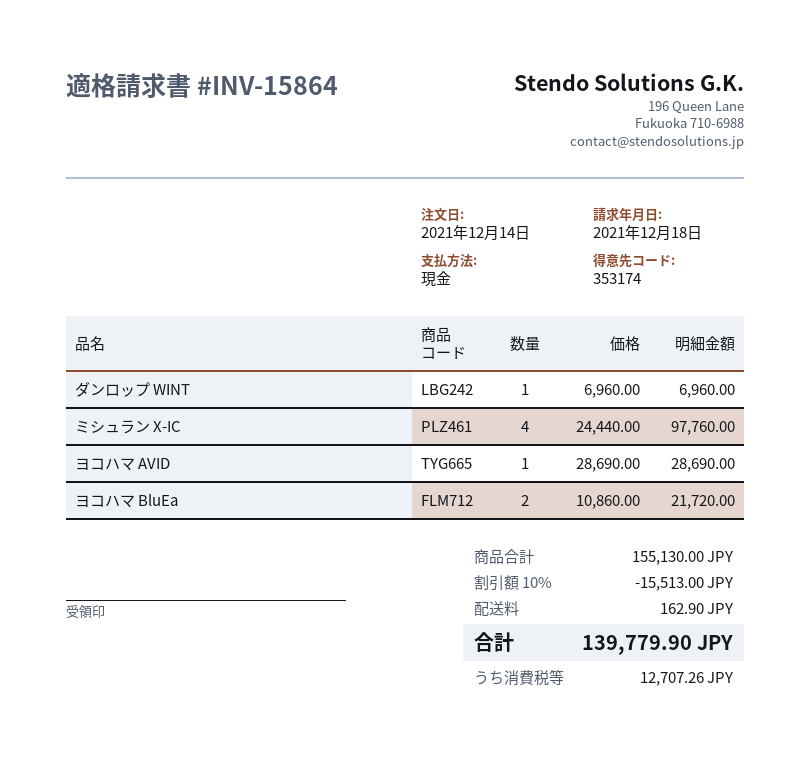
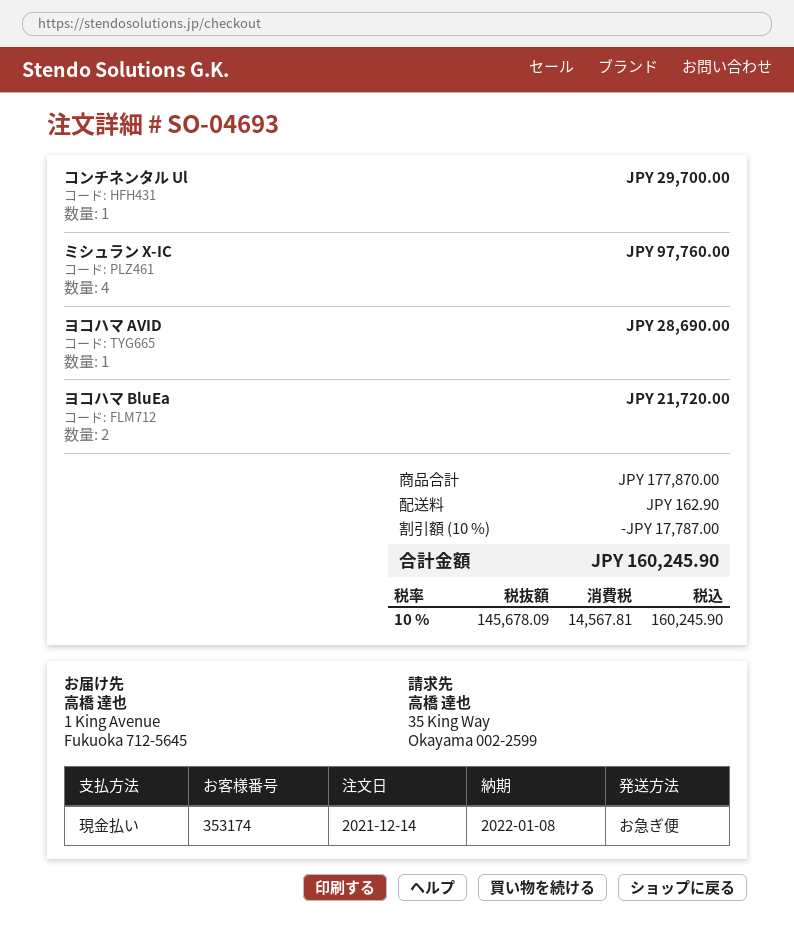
ダンロップ WINT: 1 for 6960.00 -> none
コンチネンタル Ul: none -> 1 for 29700.00
subtotal: 155130.00 -> 177870.00
discount: 10% = 15513.00 -> 10% = 17787.00
tax: 12707.26 -> 14567.81
total: 139779.90 -> 160245.90

